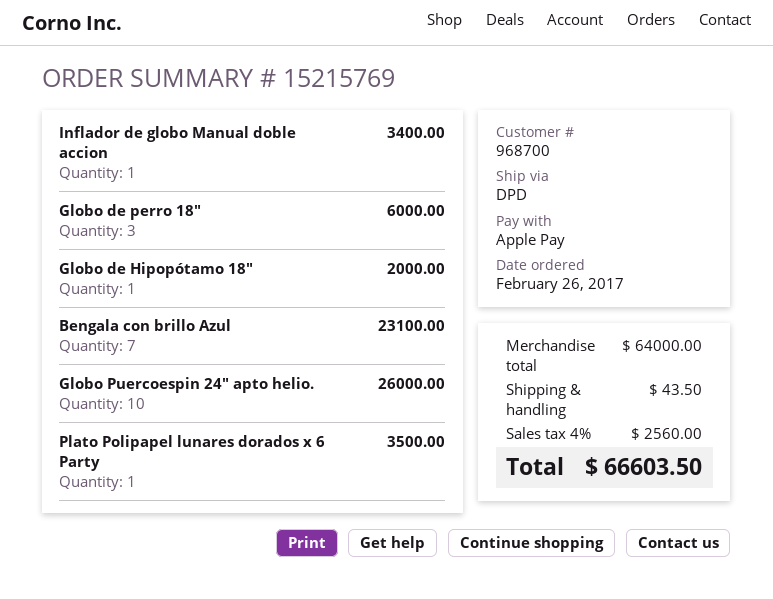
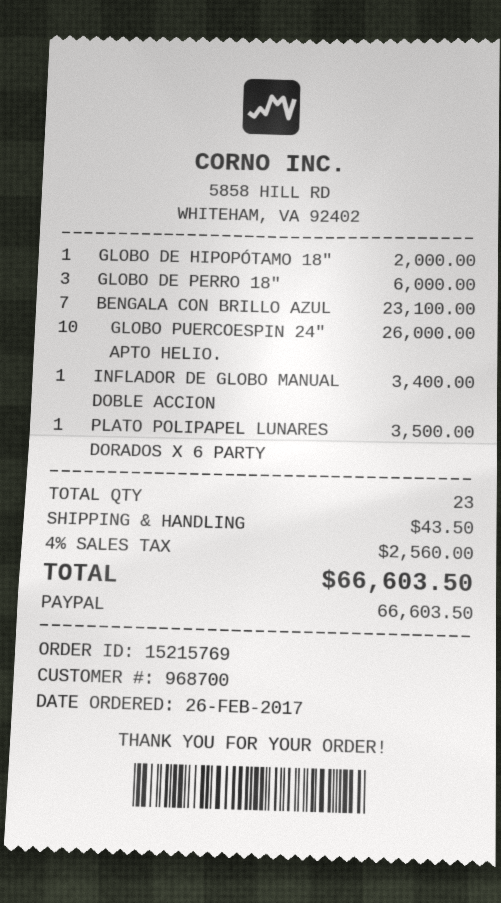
payment method: Apple Pay -> PayPal

